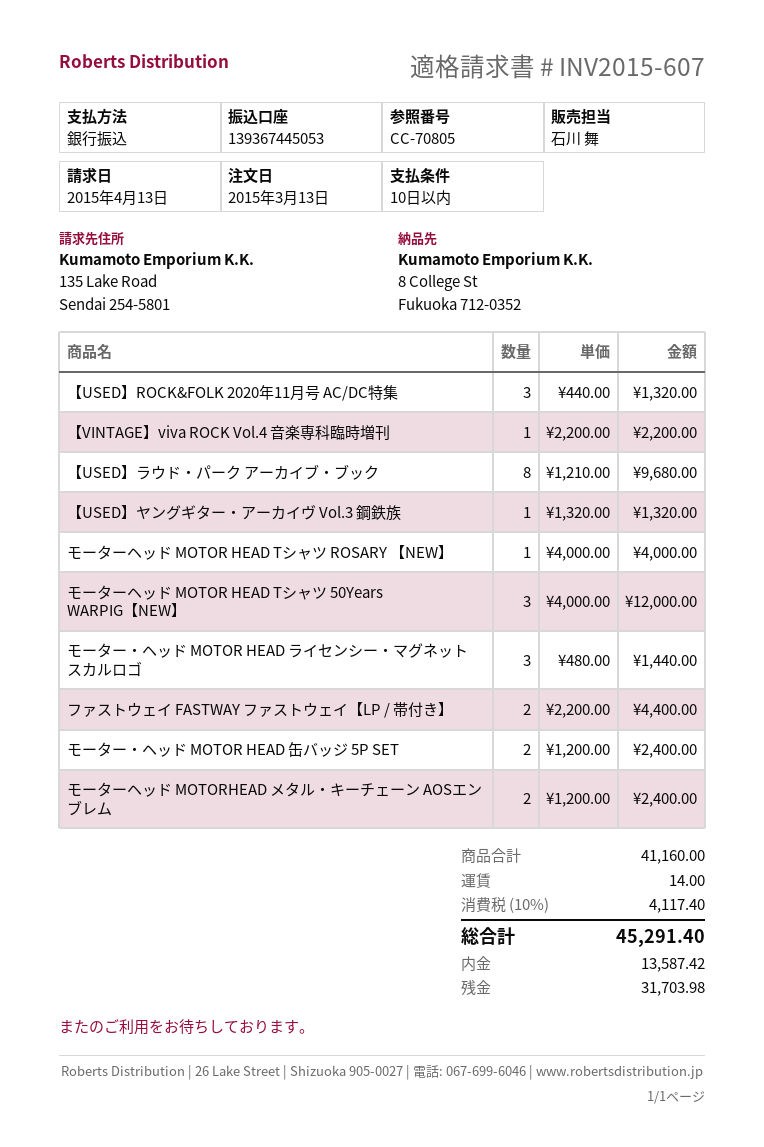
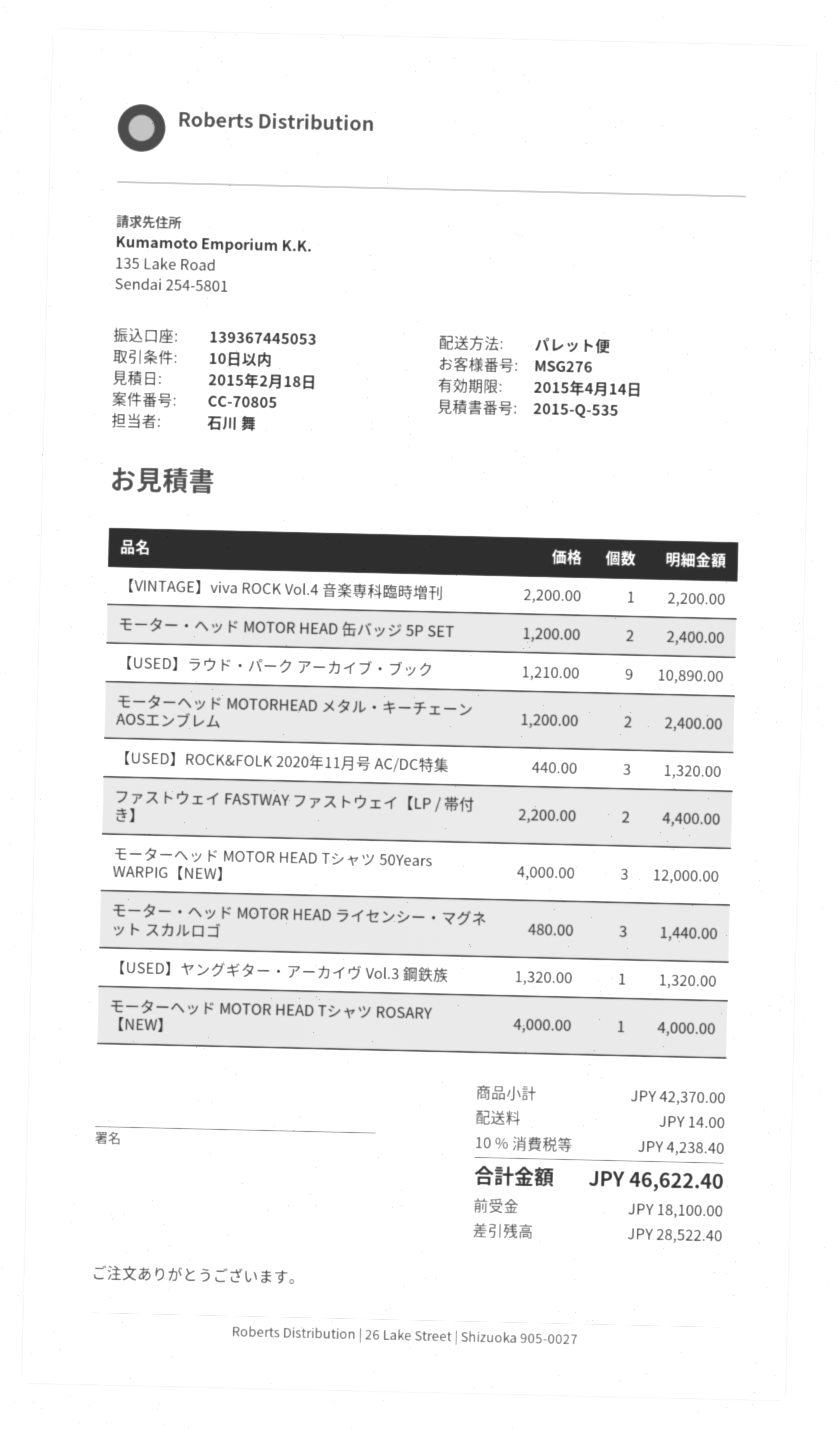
【USED】ラウド・パーク アーカイブ・ブック: 8 x 1210.00 = 9680.00 -> 9 x 1210.00 = 10890.00
subtotal: 41160.00 -> 42370.00
tax: 10% = 4117.40 -> 10% = 4238.40
total: 45291.40 -> 46622.40
deposit: 13587.42 -> 18100.00
balance: 31703.98 -> 28522.40

